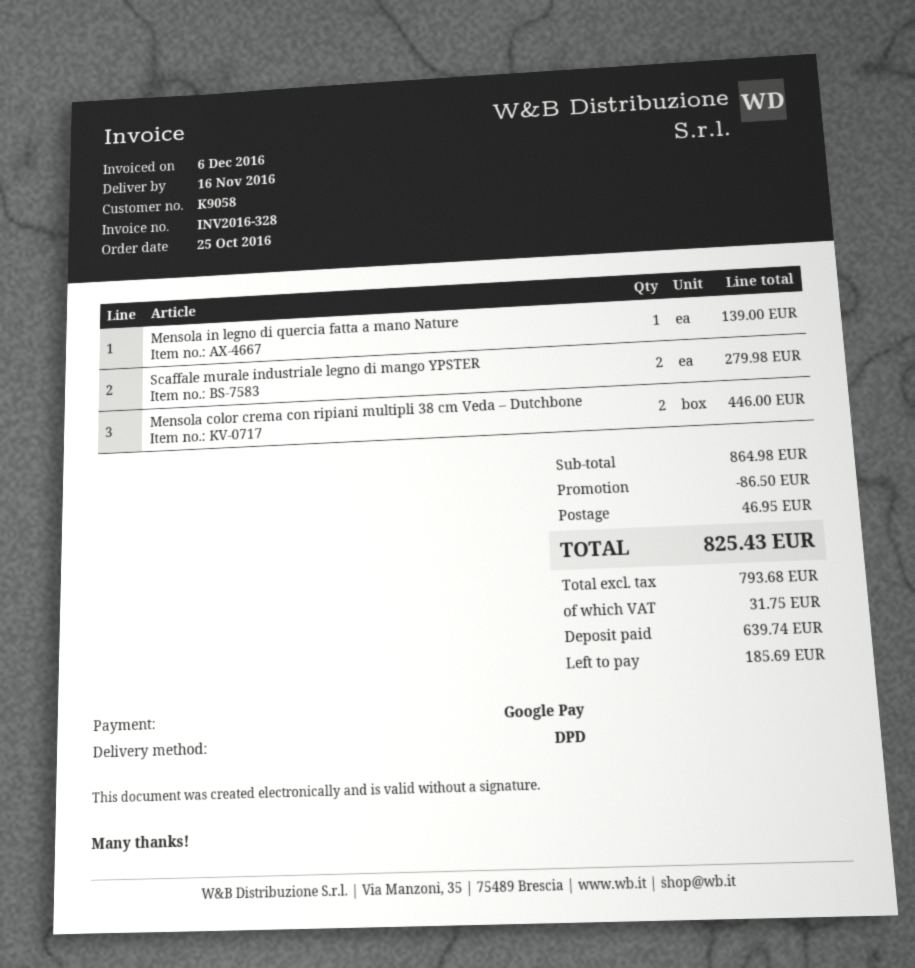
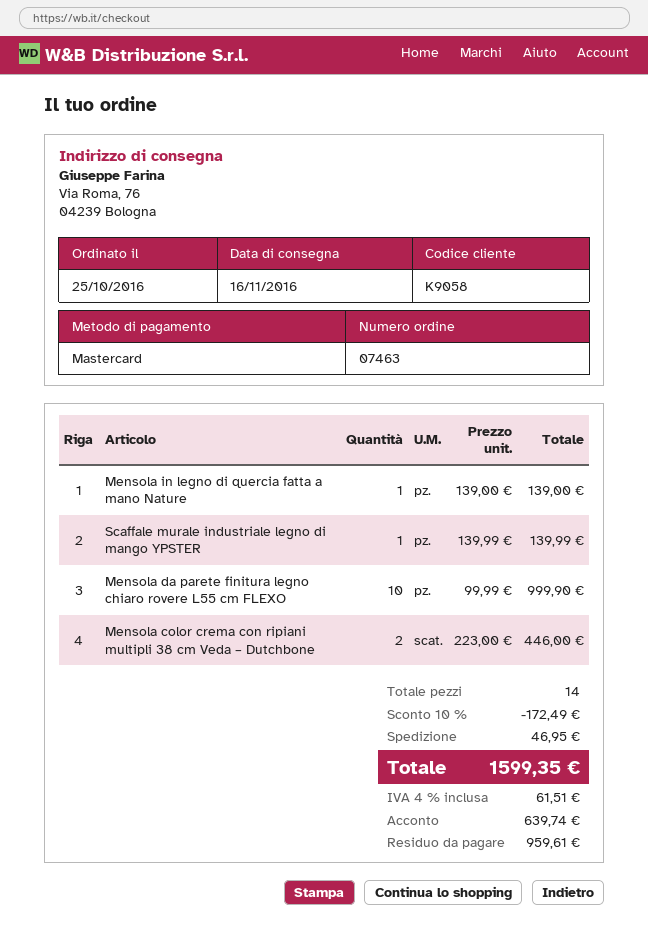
payment method: Google Pay -> Mastercard
Scaffale murale industriale legno di mango YPSTER: 2 for 279.98 -> 1 for 139.99
Mensola da parete finitura legno chiaro rovere L55 cm FLEXO: none -> 10 for 999.90
discount: 86.50 -> 172.49
tax: 31.75 -> 61.51
total: 825.43 -> 1599.35
balance: 185.69 -> 959.61

